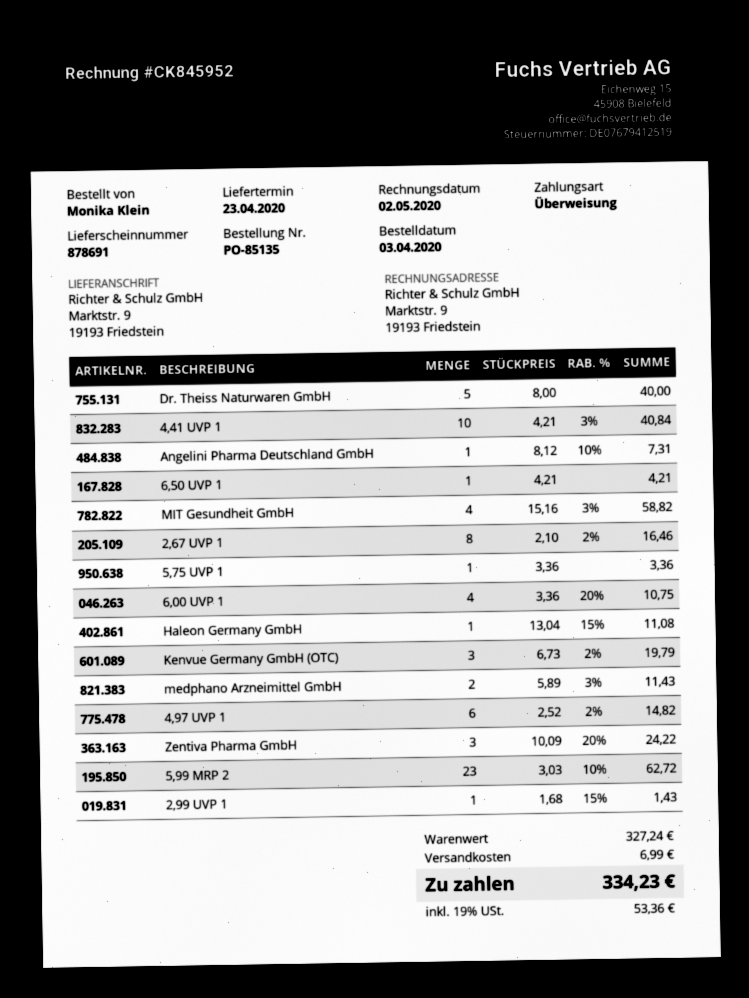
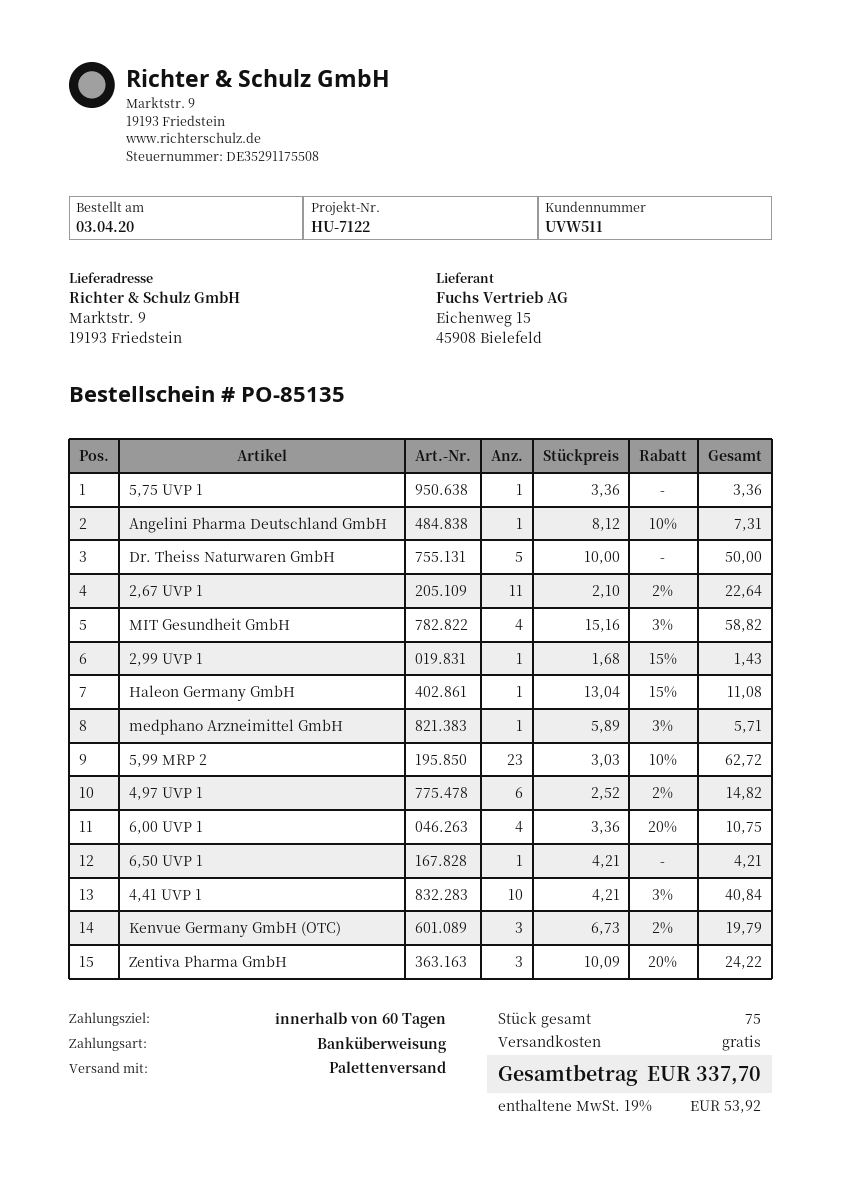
Dr. Theiss Naturwaren GmbH: 5 x 8.00 = 40.00 -> 5 x 10.00 = 50.00
2,67 UVP 1: 8 x 2.10 - 2% = 16.46 -> 11 x 2.10 - 2% = 22.64
medphano Arzneimittel GmbH: 2 x 5.89 - 3% = 11.43 -> 1 x 5.89 - 3% = 5.71
shipping: 6.99 -> 0.00
tax: 19% = 53.36 -> 19% = 53.92
total: 334.23 -> 337.70

